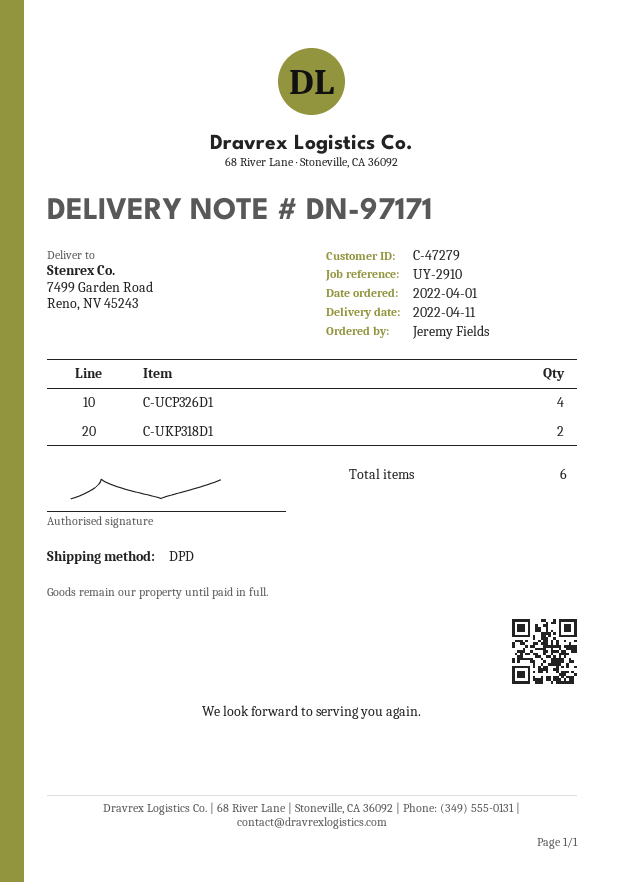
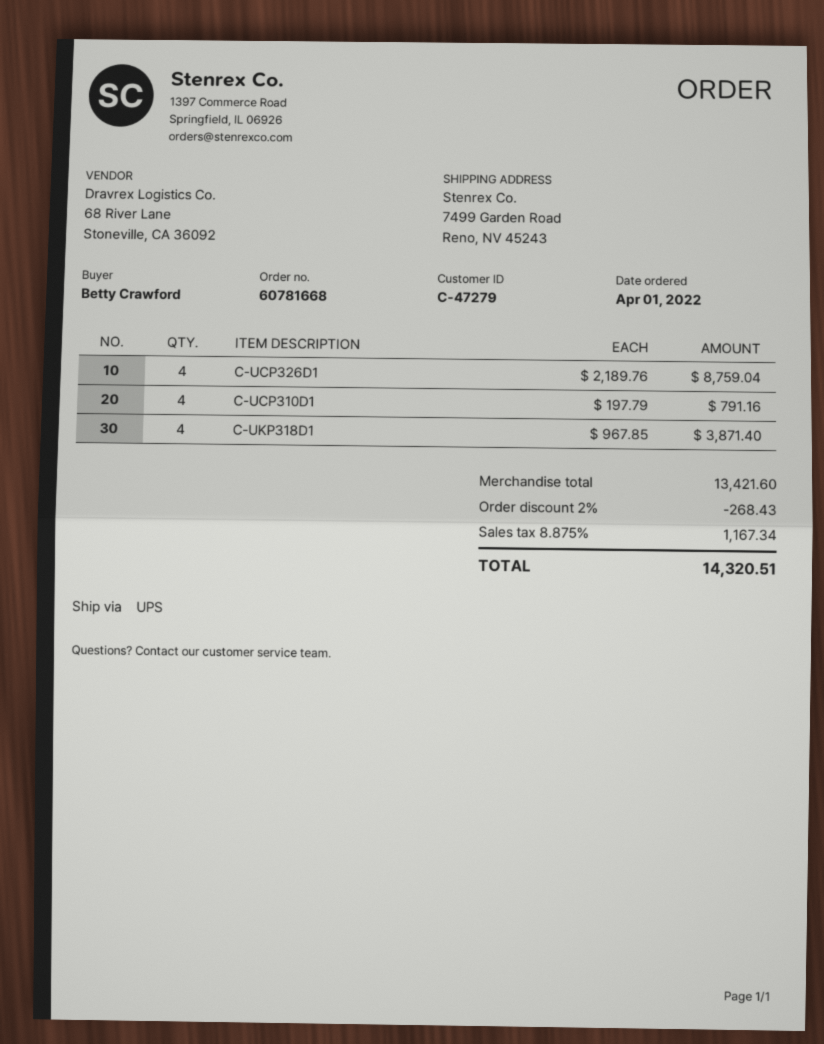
ordered by: Jeremy Fields -> Betty Crawford
shipping method: DPD -> UPS
C-UKP318D1: 2 -> 4
C-UCP310D1: none -> 4

